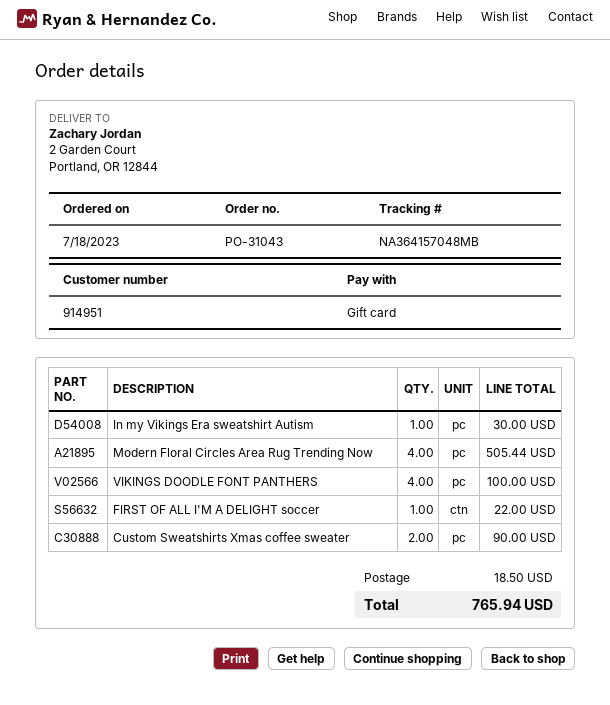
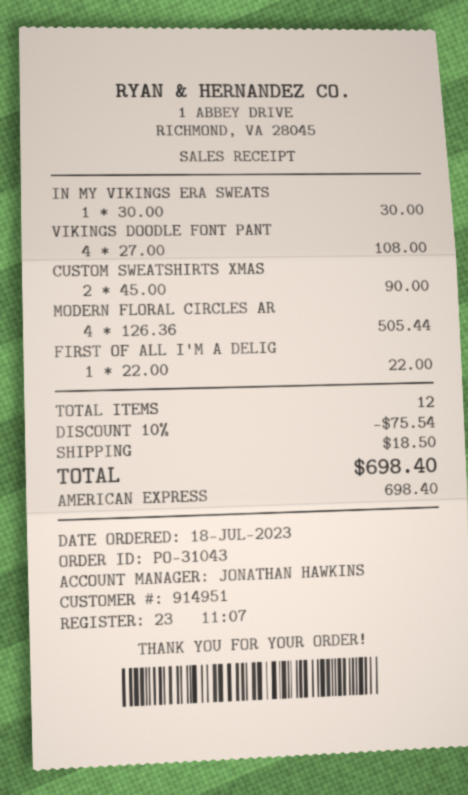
payment method: gift card -> American Express
VIKINGS DOODLE FONT PANTHERS: 4 for 100.00 -> 4 for 108.00
discount: none -> 10% = 75.54
total: 765.94 -> 698.40

